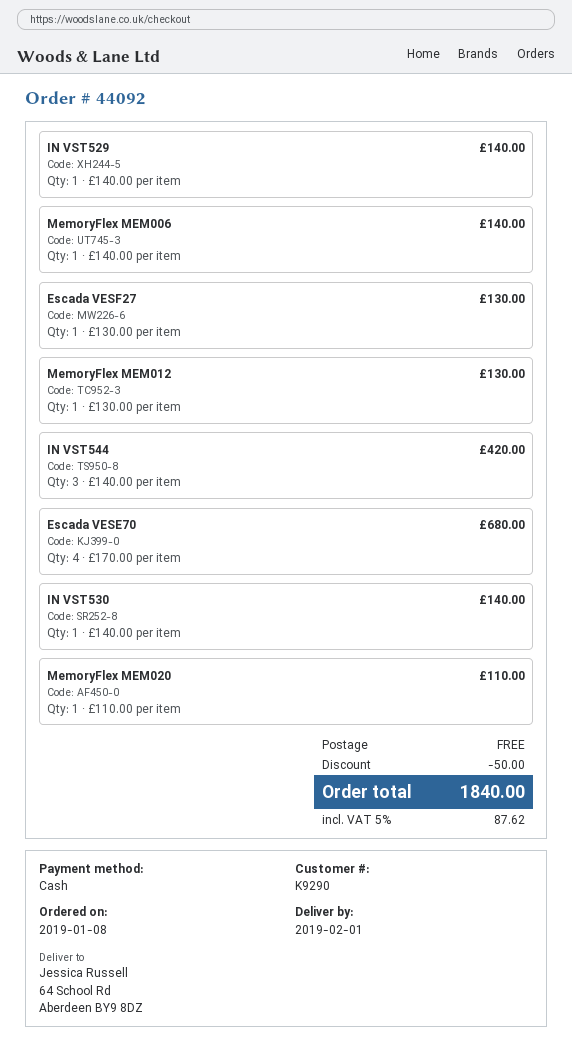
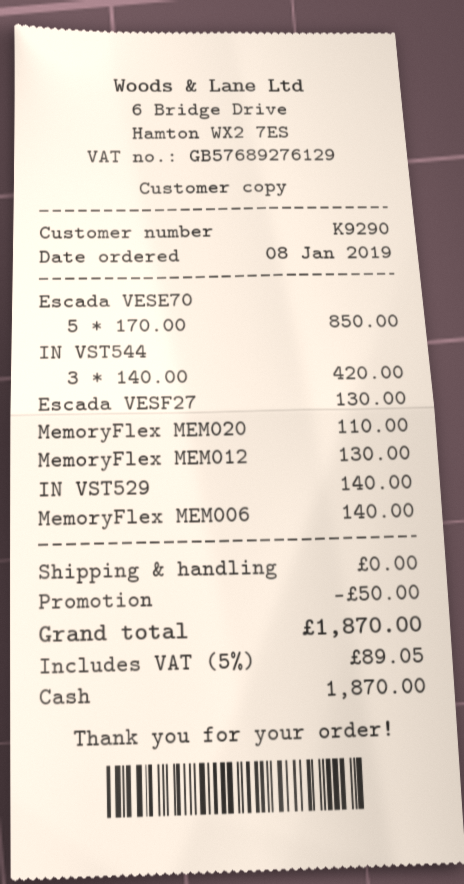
Escada VESE70: 4 x 170.00 = 680.00 -> 5 x 170.00 = 850.00
IN VST530: 1 x 140.00 = 140.00 -> none
tax: 5% = 87.62 -> 5% = 89.05
total: 1840.00 -> 1870.00

